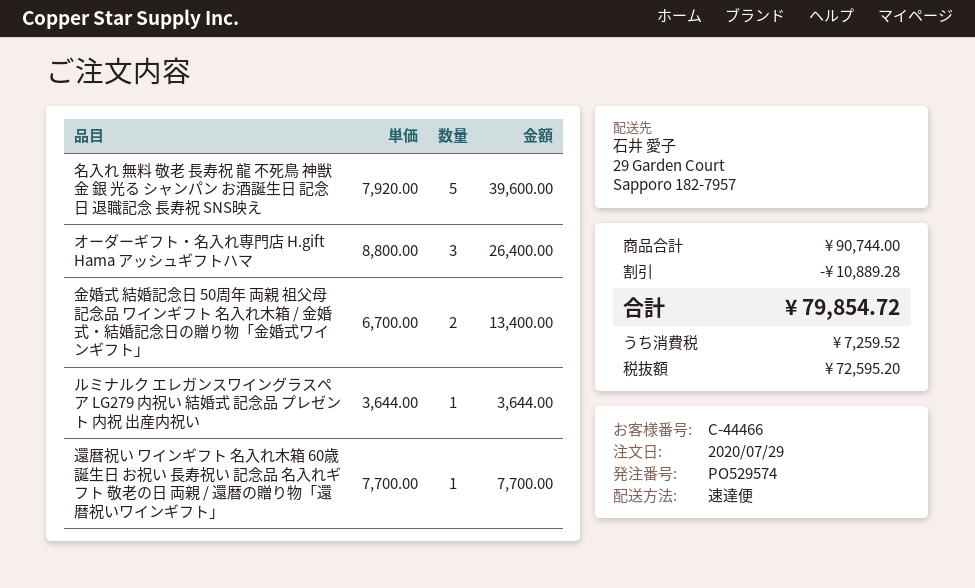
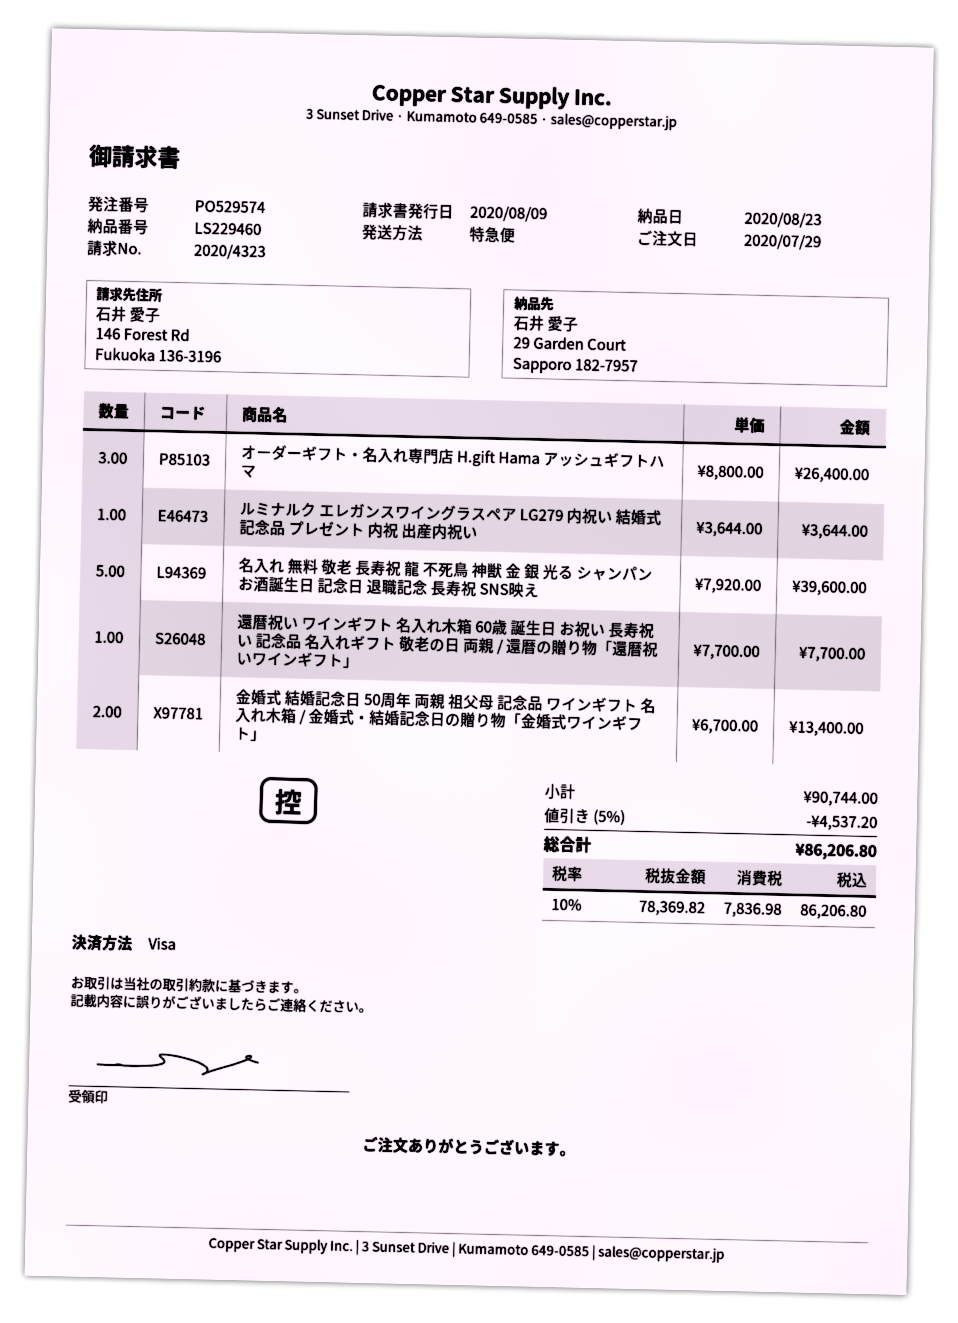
discount: 10889.28 -> 4537.20
net: 72595.20 -> 78369.82
tax: 7259.52 -> 7836.98
total: 79854.72 -> 86206.80

